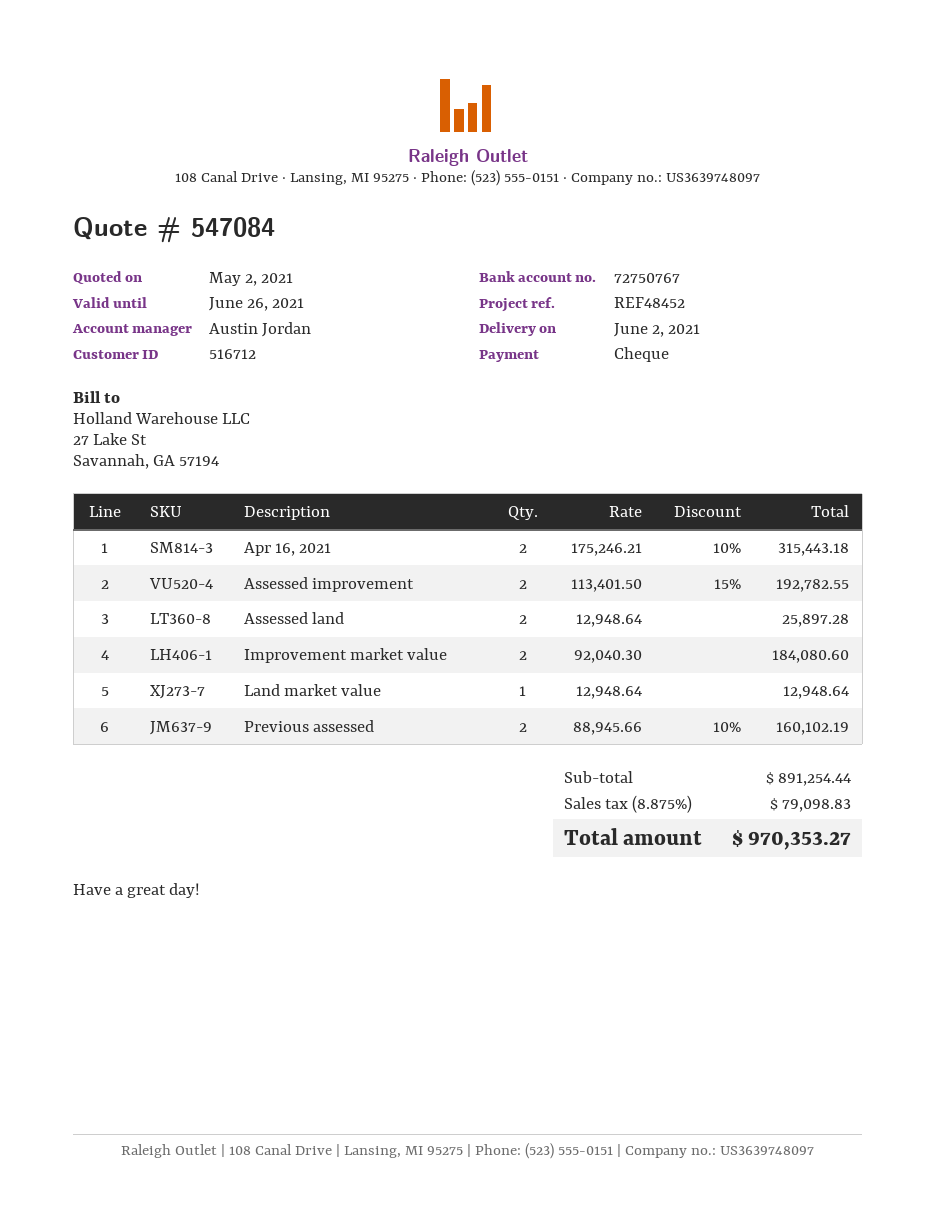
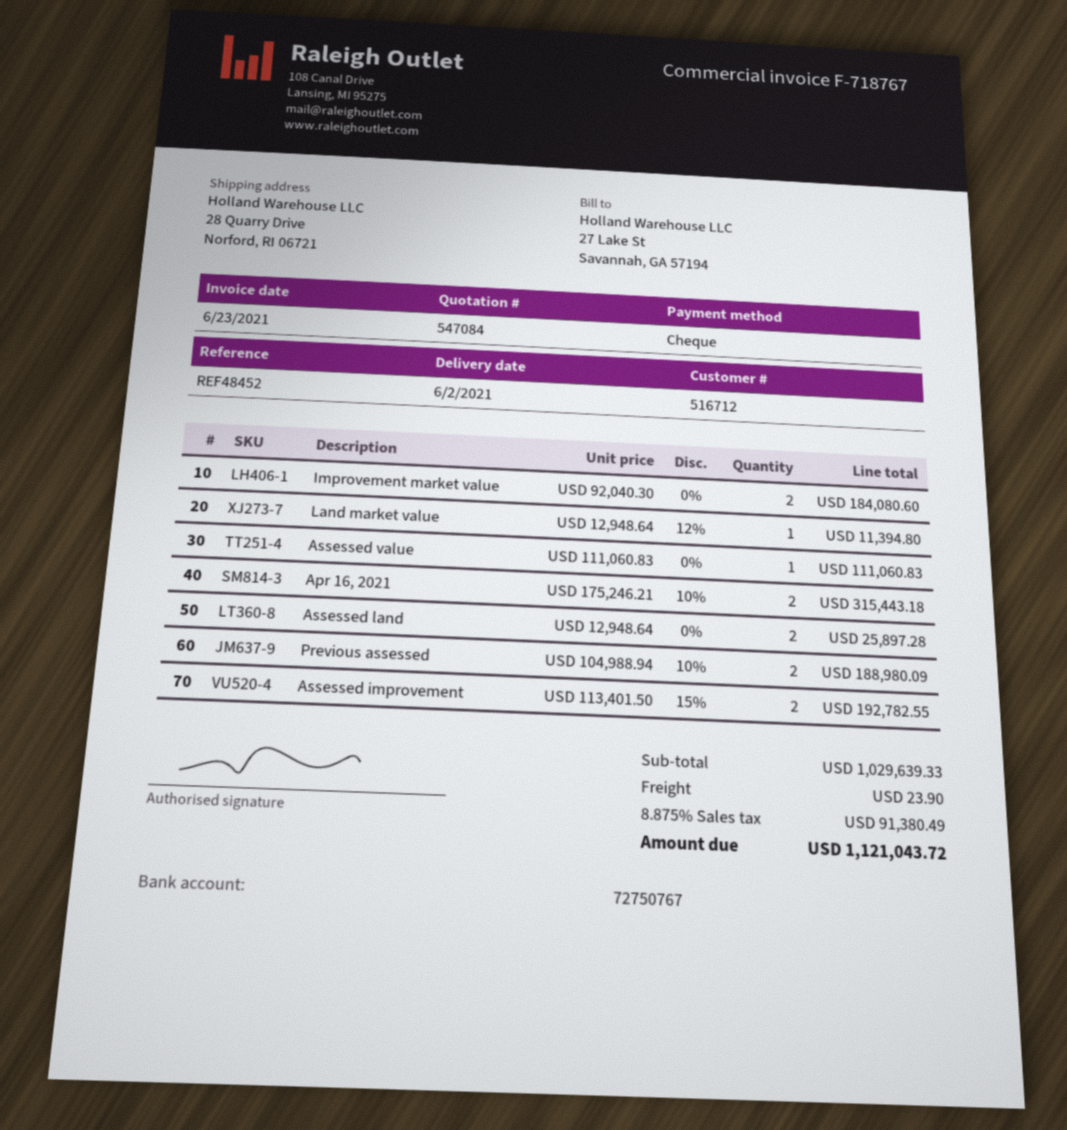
Land market value: 1 x 12948.64 = 12948.64 -> 1 x 12948.64 - 12% = 11394.80
Previous assessed: 2 x 88945.66 - 10% = 160102.19 -> 2 x 104988.94 - 10% = 188980.09
Assessed value: none -> 1 x 111060.83 = 111060.83
subtotal: 891254.44 -> 1029639.33
shipping: none -> 23.90
tax: 8.875% = 79098.83 -> 8.875% = 91380.49
total: 970353.27 -> 1121043.72

